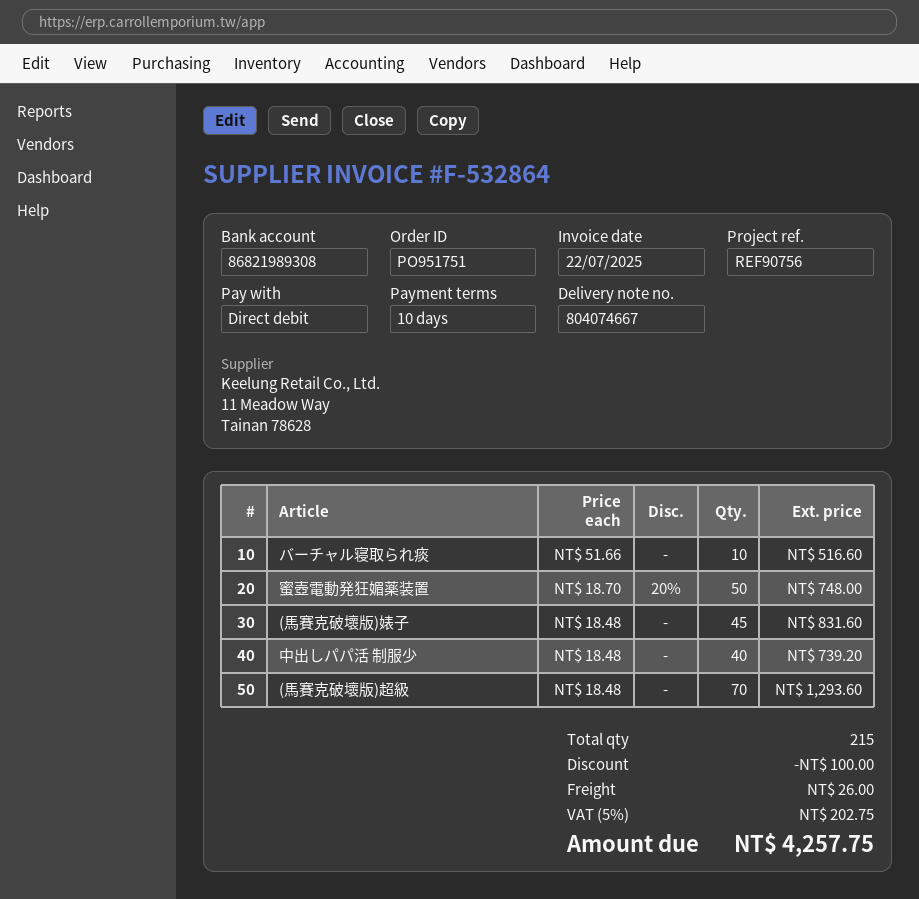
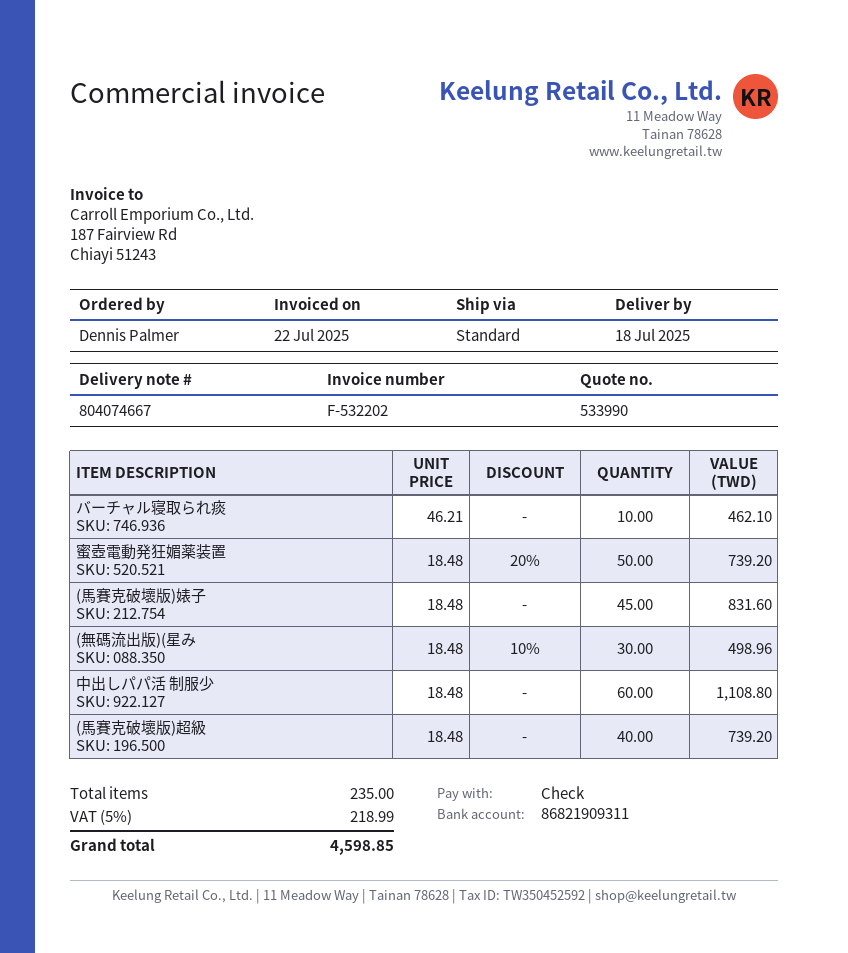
invoice number: F-532864 -> F-532202
payment method: direct debit -> cheque
bank account: 86821989308 -> 86821909311
バーチャル寝取られ痰: 10 x 51.66 = 516.60 -> 10 x 46.21 = 462.10
蜜壺電動発狂媚薬装置: 50 x 18.70 - 20% = 748.00 -> 50 x 18.48 - 20% = 739.20
中出しパパ活 制服少: 40 x 18.48 = 739.20 -> 60 x 18.48 = 1108.80
(馬賽克破壞版)超級: 70 x 18.48 = 1293.60 -> 40 x 18.48 = 739.20
(無碼流出版)(星み: none -> 30 x 18.48 - 10% = 498.96
total quantity: 215 -> 235
discount: 100.00 -> none
shipping: 26.00 -> none
tax: 5% = 202.75 -> 5% = 218.99
total: 4257.75 -> 4598.85

